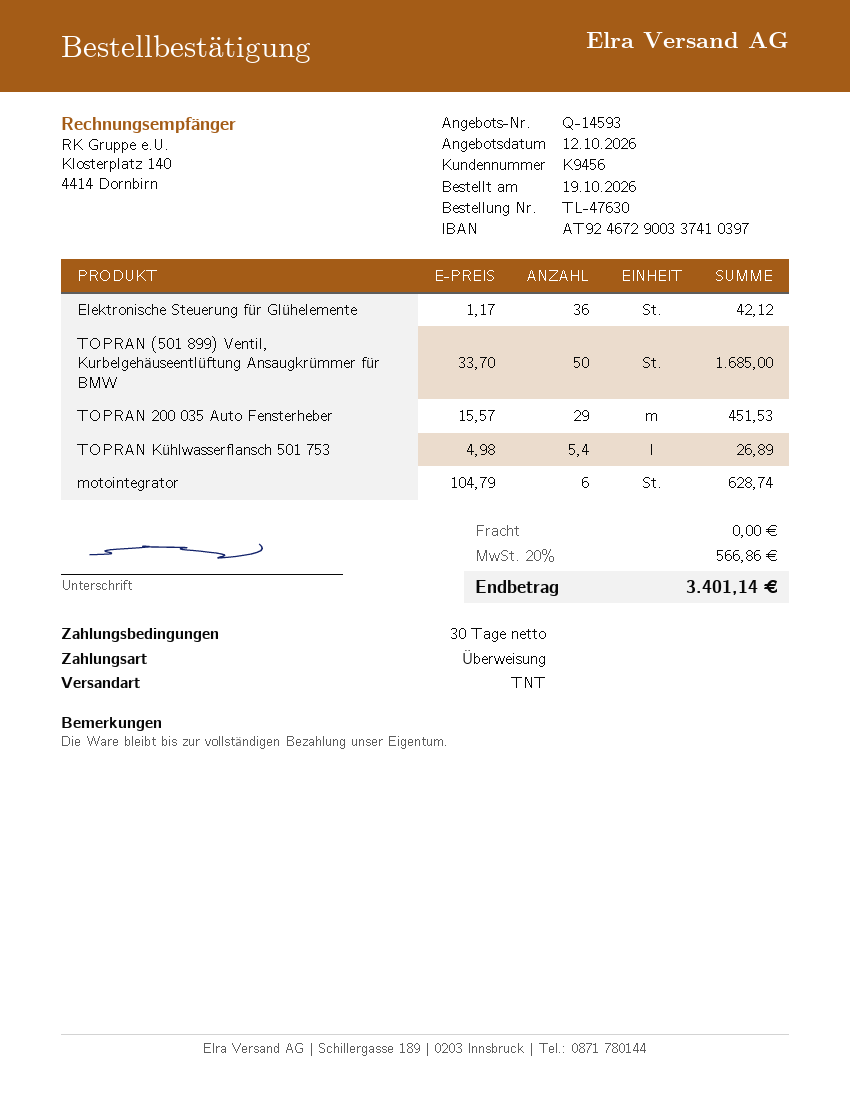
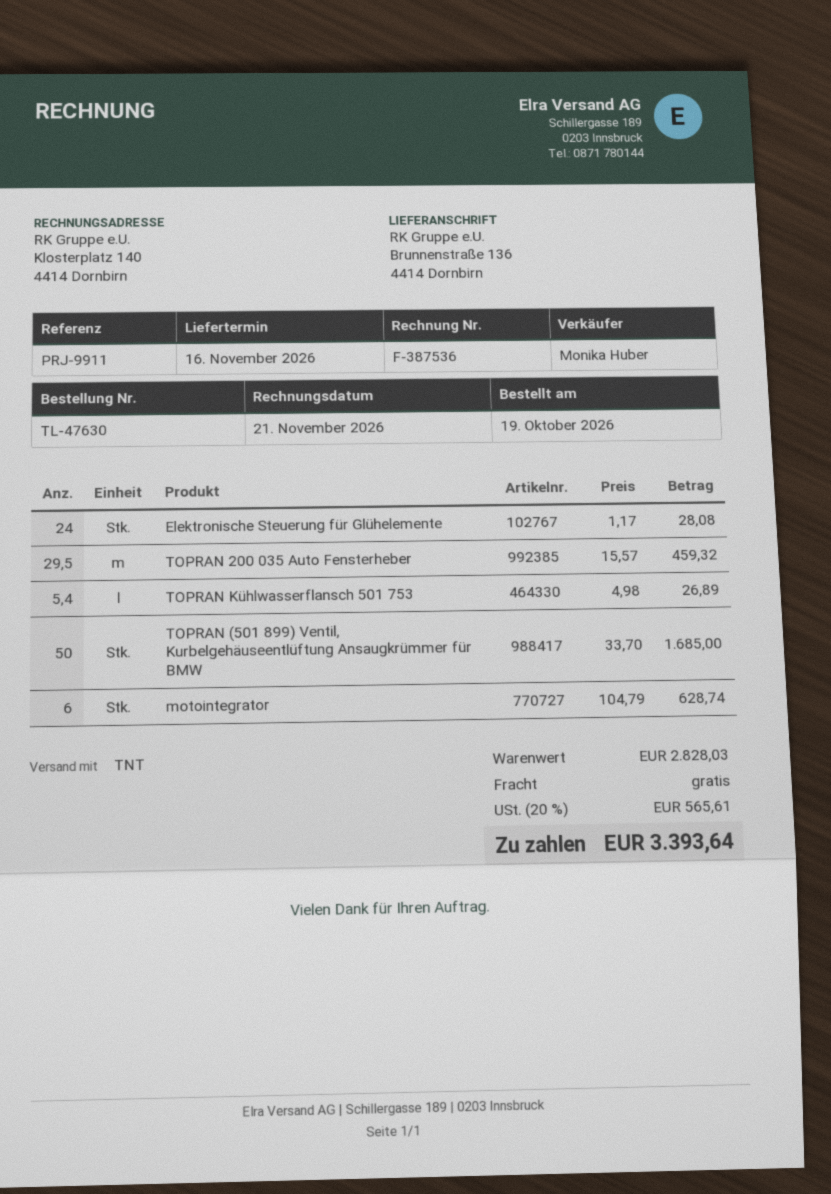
Elektronische Steuerung für Glühelemente: 36 x 1.17 = 42.12 -> 24 x 1.17 = 28.08
TOPRAN 200 035 Auto Fensterheber: 29 x 15.57 = 451.53 -> 29.5 x 15.57 = 459.32
tax: 20% = 566.86 -> 20% = 565.61
total: 3401.14 -> 3393.64

